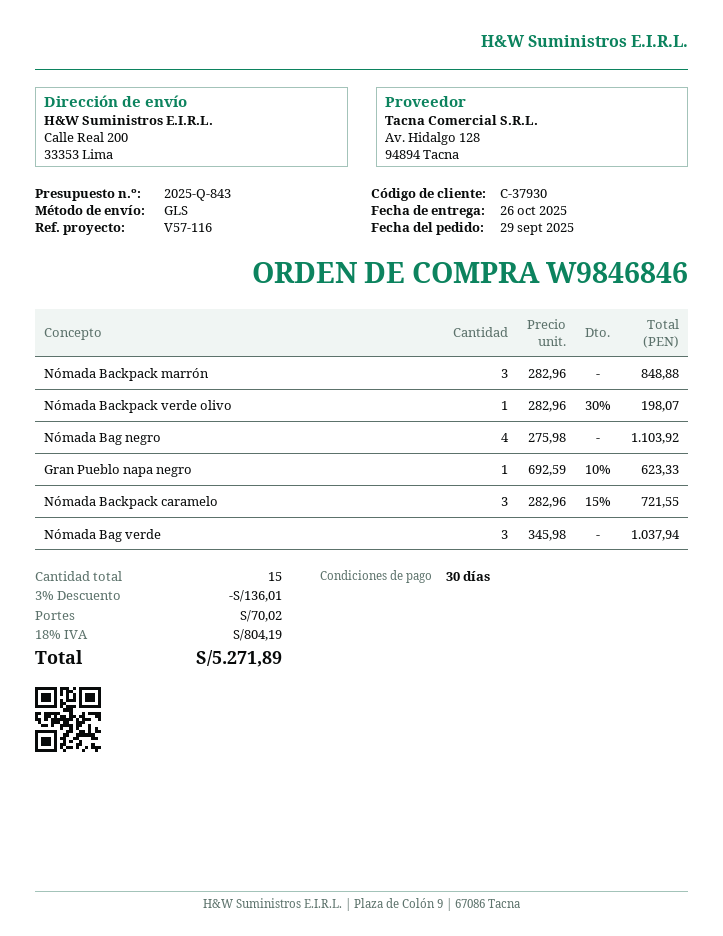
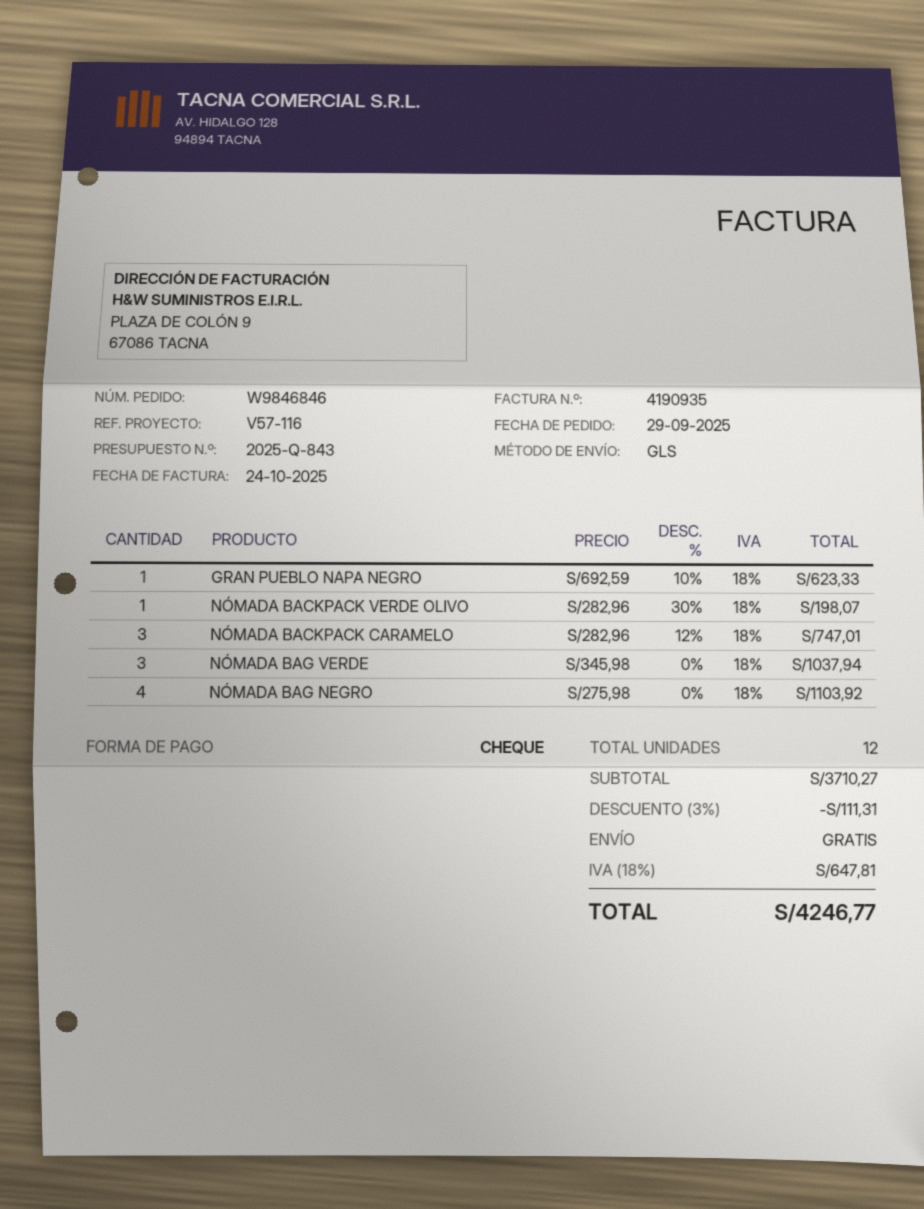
Nómada Backpack marrón: 3 x 282.96 = 848.88 -> none
Nómada Backpack caramelo: 3 x 282.96 - 15% = 721.55 -> 3 x 282.96 - 12% = 747.01
total quantity: 15 -> 12
discount: 3% = 136.01 -> 3% = 111.31
shipping: 70.02 -> 0.00
tax: 18% = 804.19 -> 18% = 647.81
total: 5271.89 -> 4246.77

